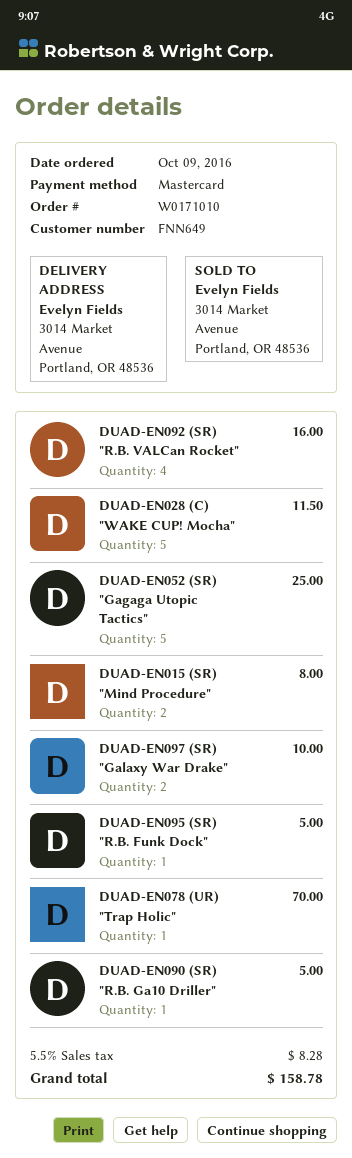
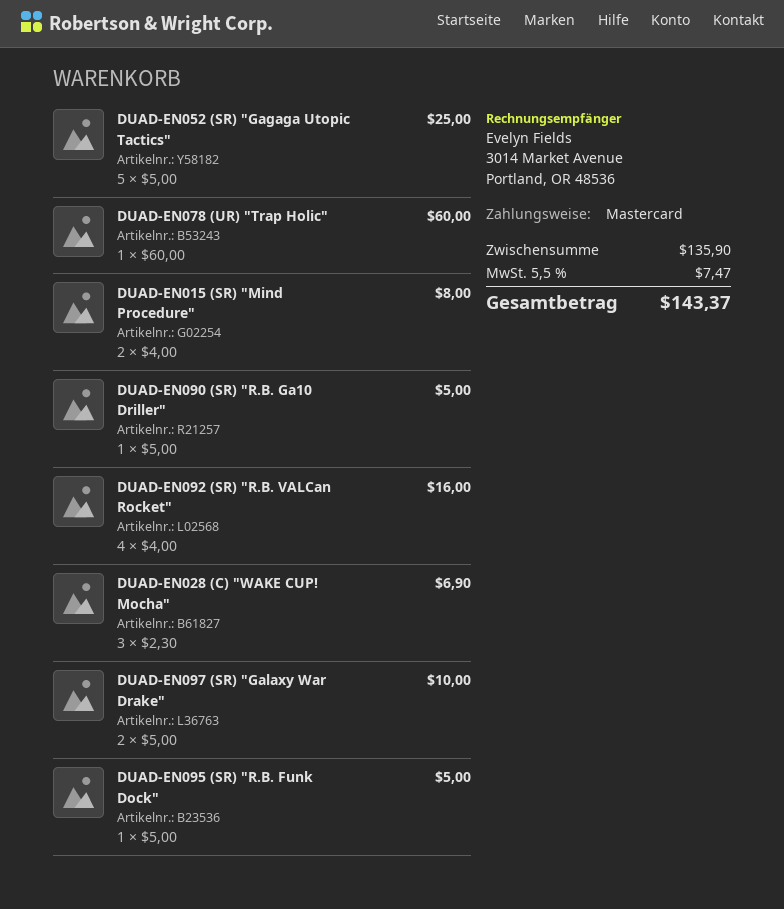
DUAD-EN028 (C) "WAKE CUP! Mocha": 5 for 11.50 -> 3 for 6.90
DUAD-EN078 (UR) "Trap Holic": 1 for 70.00 -> 1 for 60.00
tax: 5.5% = 8.28 -> 5.5% = 7.47
total: 158.78 -> 143.37

